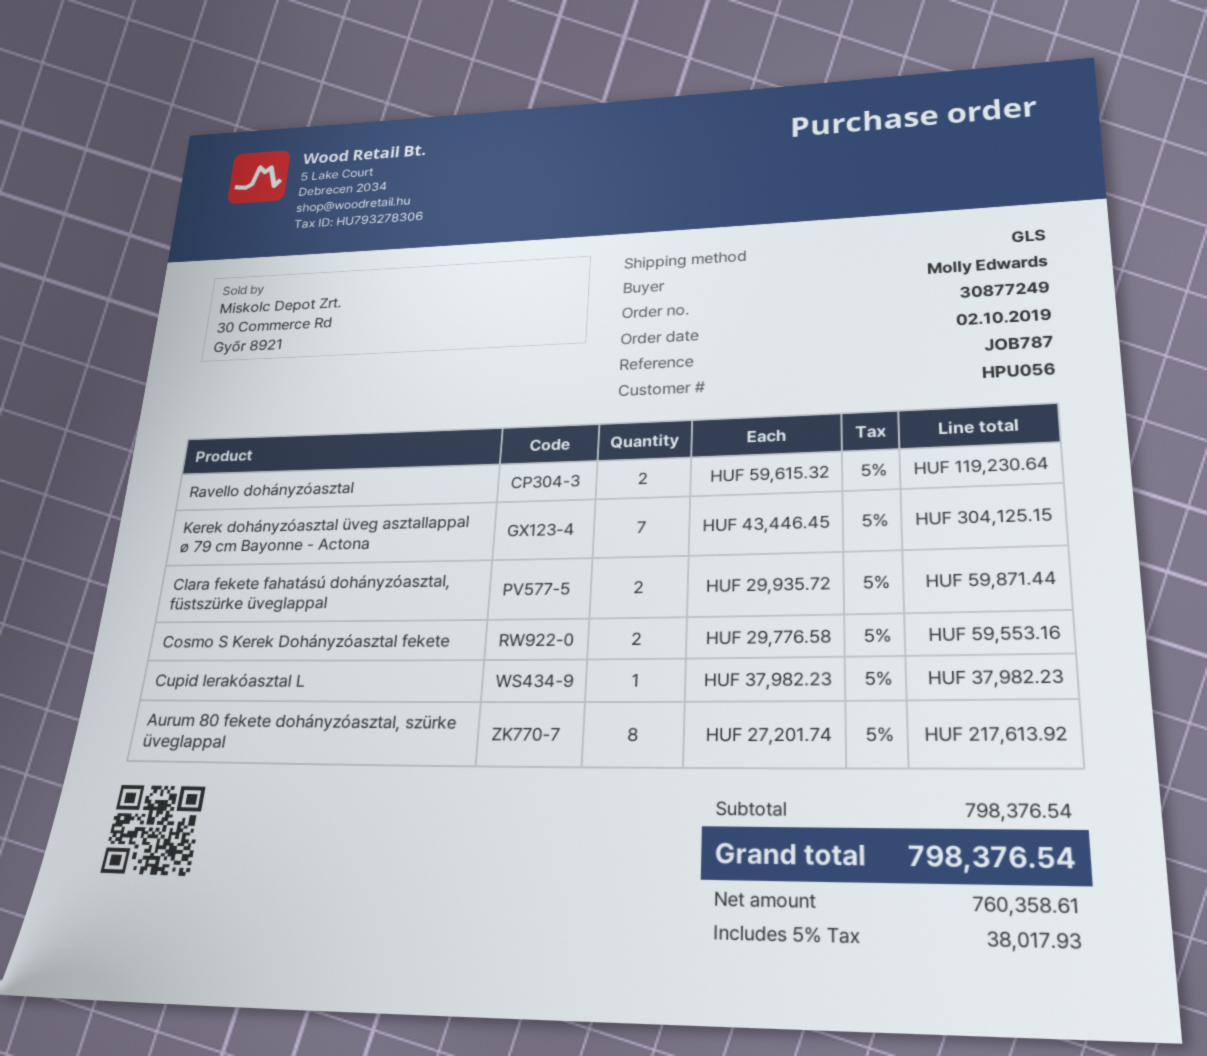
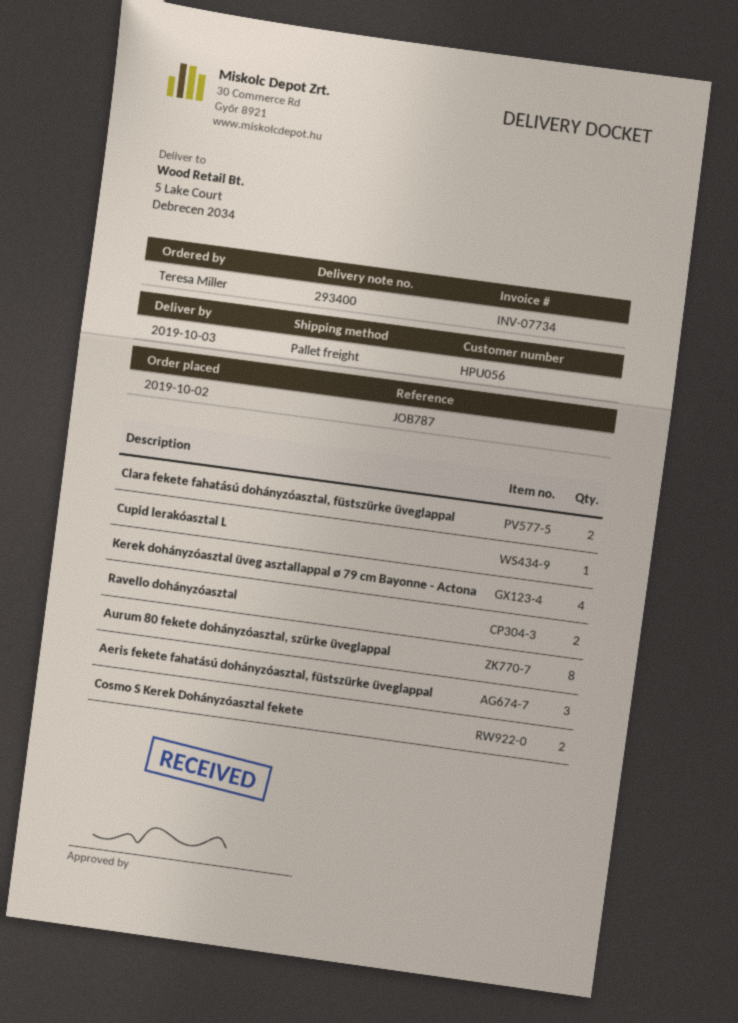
ordered by: Molly Edwards -> Teresa Miller
shipping method: GLS -> pallet freight
Kerek dohányzóasztal üveg asztallappal ø 79 cm Bayonne - Actona: 7 -> 4
Aeris fekete fahatású dohányzóasztal, füstszürke üveglappal: none -> 3

